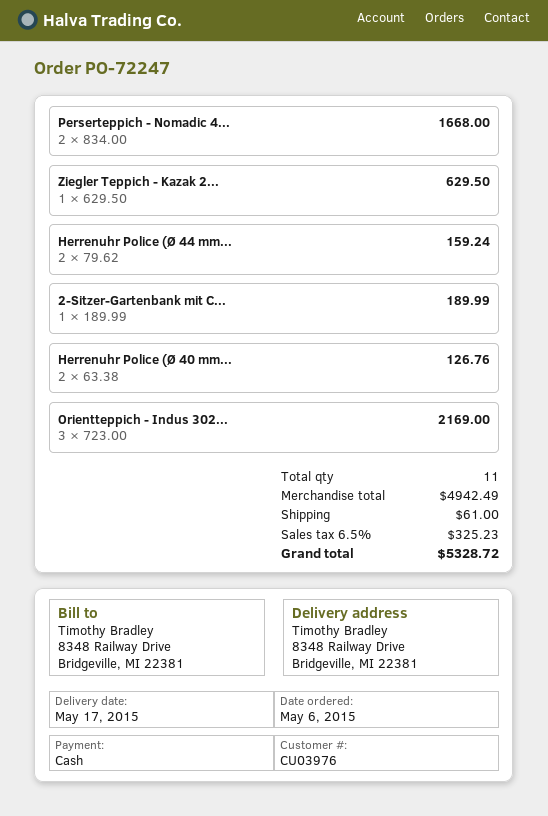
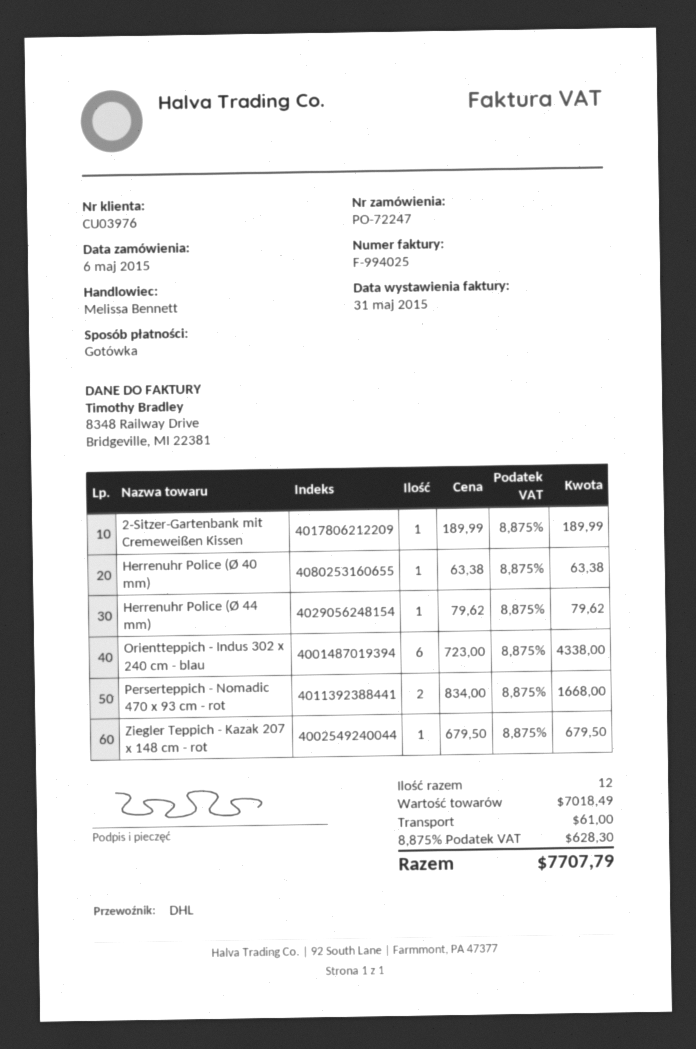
Ziegler Teppich - Kazak 2...: 1 x 629.50 = 629.50 -> 1 x 679.50 = 679.50
Herrenuhr Police (Ø 44 mm...: 2 x 79.62 = 159.24 -> 1 x 79.62 = 79.62
Herrenuhr Police (Ø 40 mm...: 2 x 63.38 = 126.76 -> 1 x 63.38 = 63.38
Orientteppich - Indus 302...: 3 x 723.00 = 2169.00 -> 6 x 723.00 = 4338.00
total quantity: 11 -> 12
subtotal: 4942.49 -> 7018.49
tax: 6.5% = 325.23 -> 8.875% = 628.30
total: 5328.72 -> 7707.79

